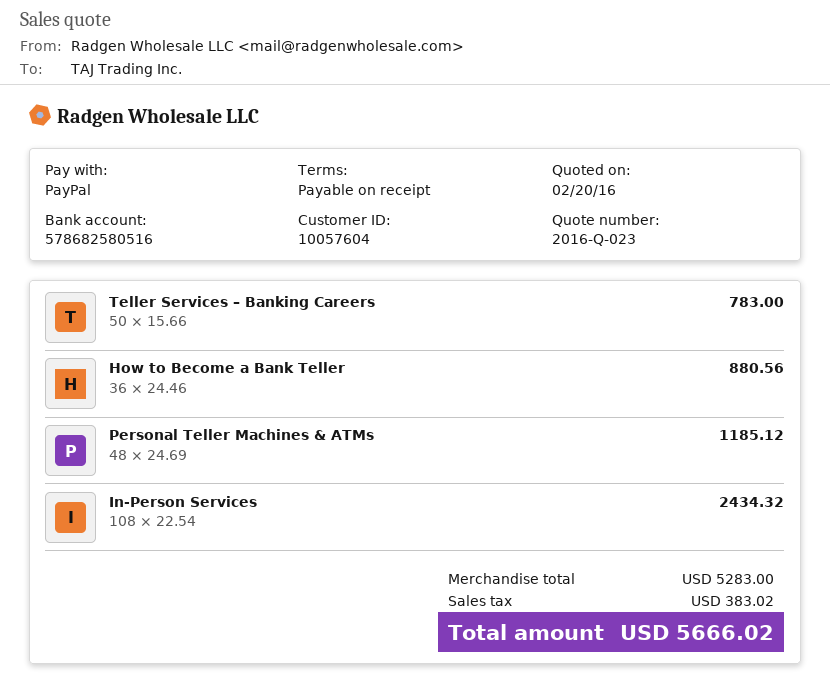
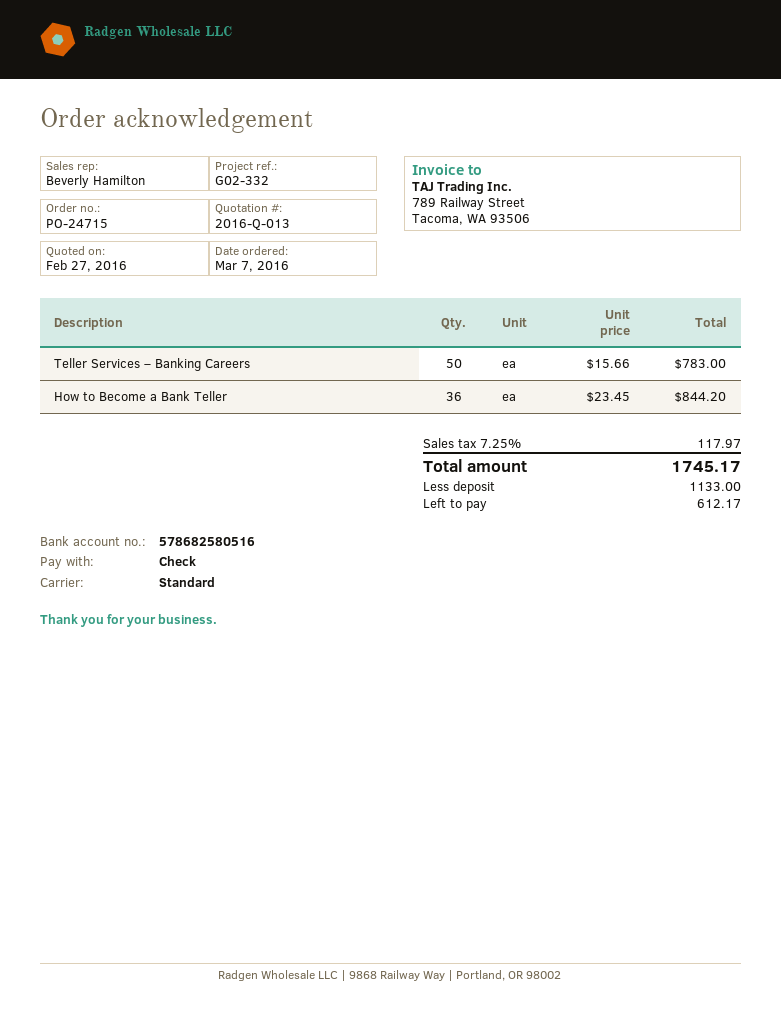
quote number: 2016-Q-023 -> 2016-Q-013
quote date: 2016-02-20 -> 2016-02-27
payment method: PayPal -> cheque
How to Become a Bank Teller: 36 x 24.46 = 880.56 -> 36 x 23.45 = 844.20
Personal Teller Machines & ATMs: 48 x 24.69 = 1185.12 -> none
In-Person Services: 108 x 22.54 = 2434.32 -> none
tax: 383.02 -> 117.97
total: 5666.02 -> 1745.17

